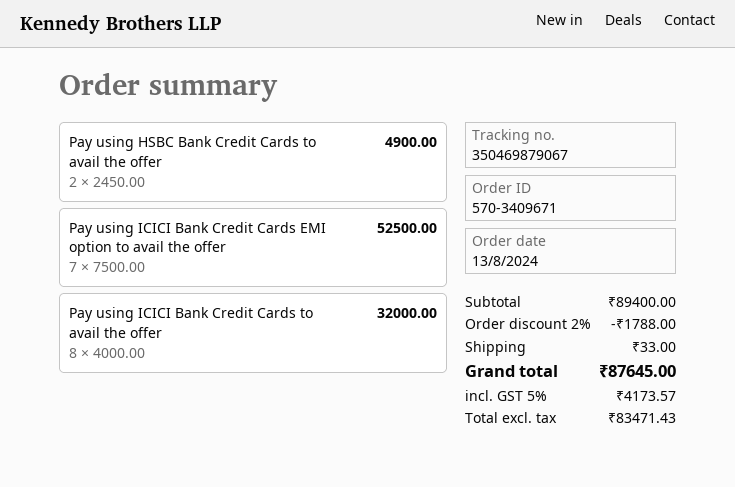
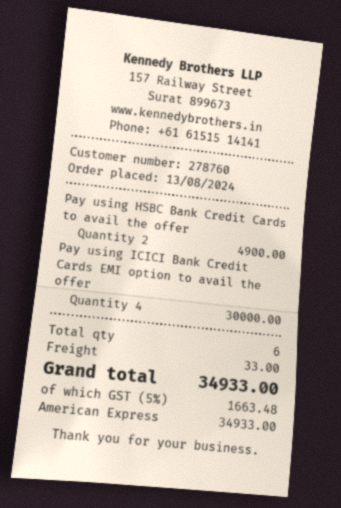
Pay using ICICI Bank Credit Cards EMI option to avail the offer: 7 for 52500.00 -> 4 for 30000.00
Pay using ICICI Bank Credit Cards to avail the offer: 8 for 32000.00 -> none
discount: 2% = 1788.00 -> none
tax: 5% = 4173.57 -> 5% = 1663.48
total: 87645.00 -> 34933.00

